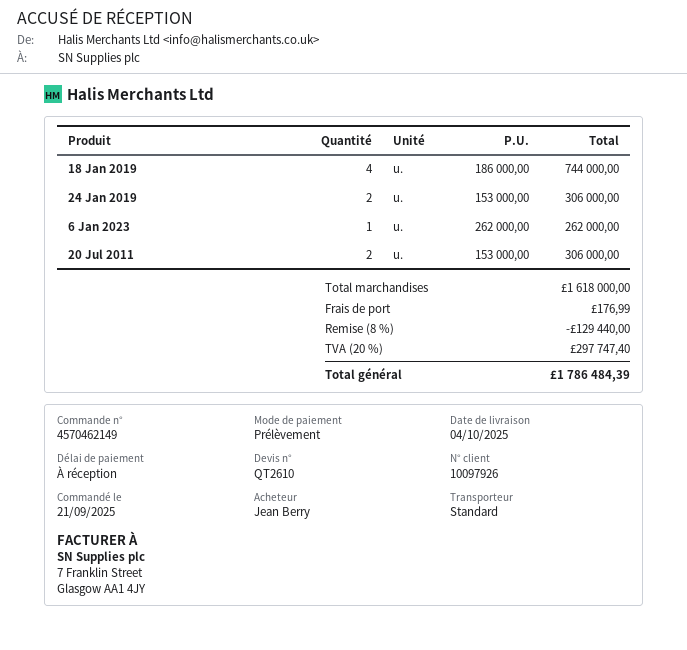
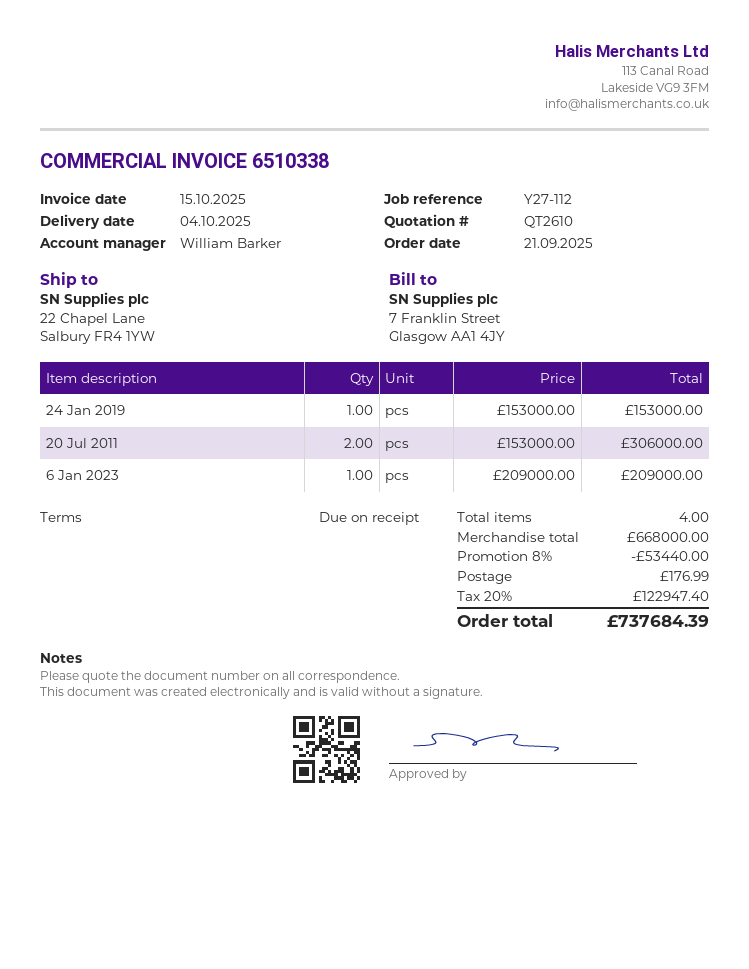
18 Jan 2019: 4 x 186000.00 = 744000.00 -> none
24 Jan 2019: 2 x 153000.00 = 306000.00 -> 1 x 153000.00 = 153000.00
6 Jan 2023: 1 x 262000.00 = 262000.00 -> 1 x 209000.00 = 209000.00
subtotal: 1618000.00 -> 668000.00
discount: 8% = 129440.00 -> 8% = 53440.00
tax: 20% = 297747.40 -> 20% = 122947.40
total: 1786484.39 -> 737684.39

